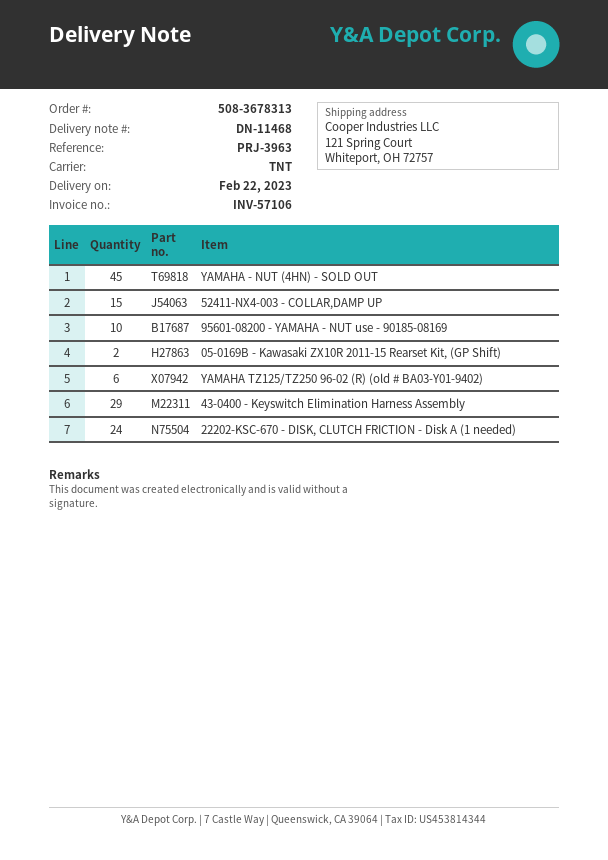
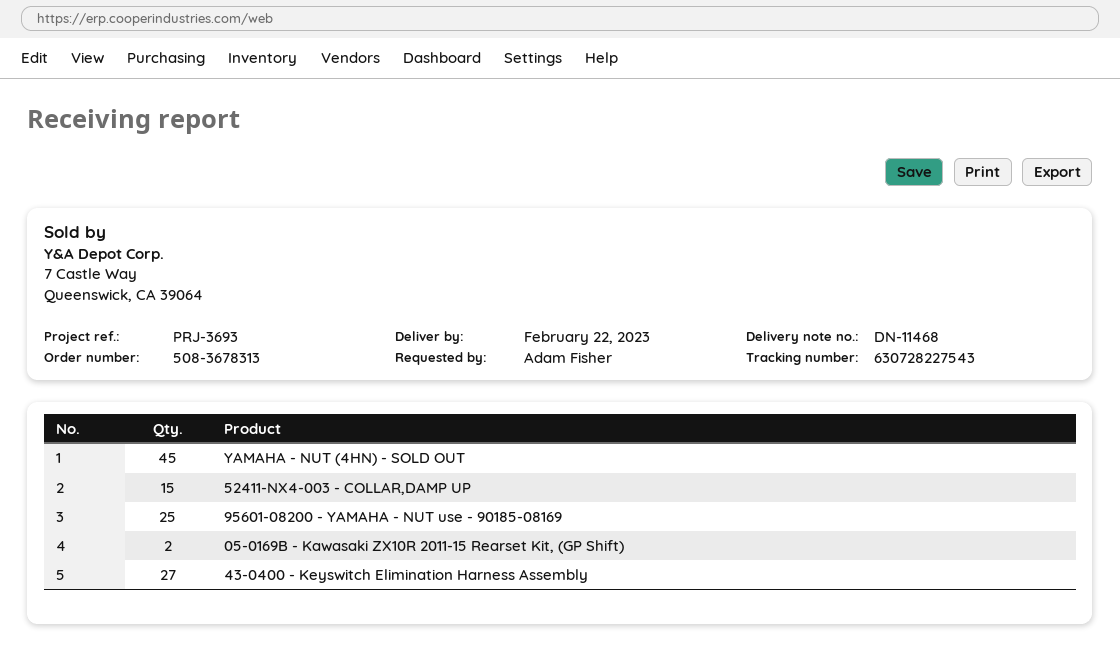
reference: PRJ-3963 -> PRJ-3693
95601-08200 - YAMAHA - NUT use - 90185-08169: 10 -> 25
YAMAHA TZ125/TZ250 96-02 (R) (old # BA03-Y01-9402): 6 -> none
43-0400 - Keyswitch Elimination Harness Assembly: 29 -> 27
22202-KSC-670 - DISK, CLUTCH FRICTION - Disk A (1 needed): 24 -> none

